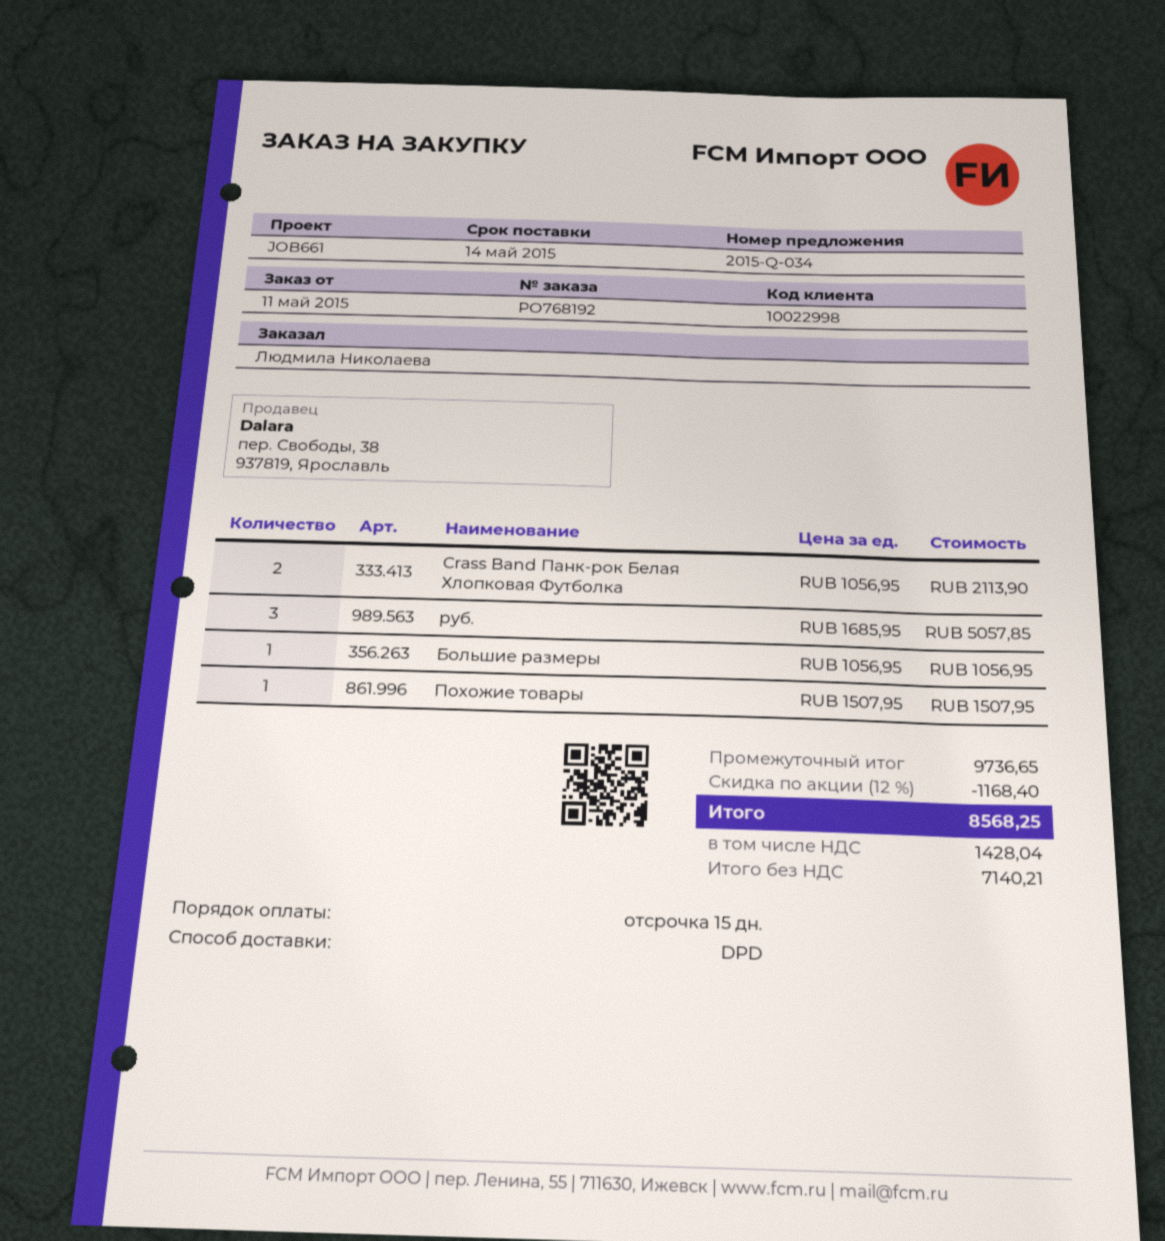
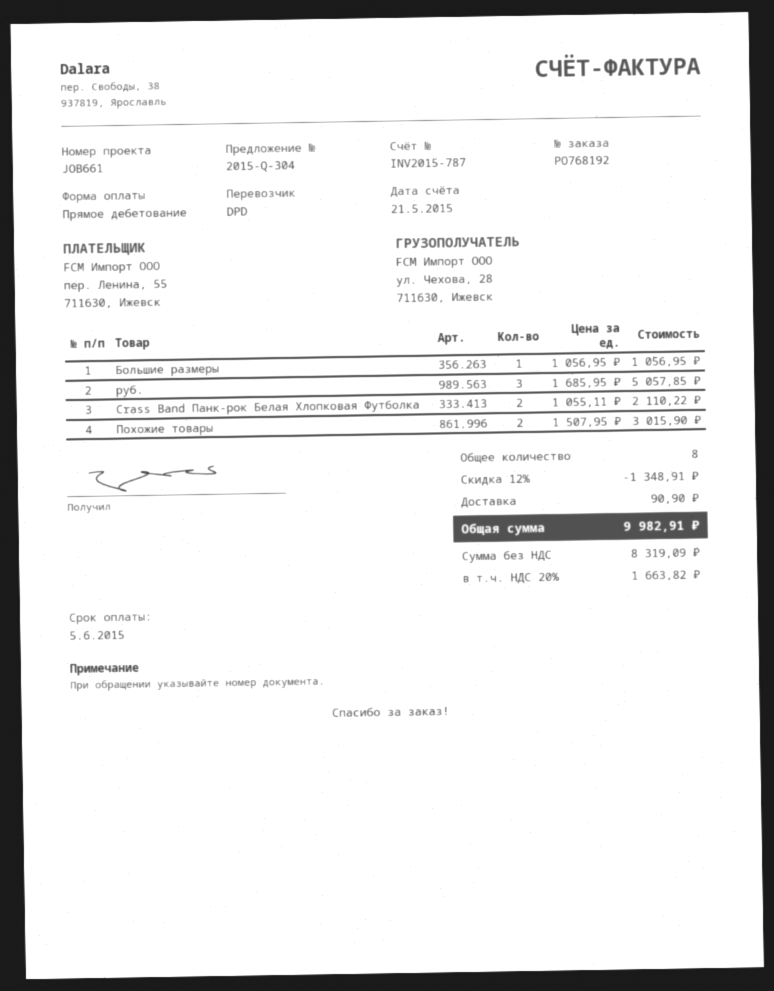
quote number: 2015-Q-034 -> 2015-Q-304
Crass Band Панк-рок Белая Хлопковая Футболка: 2 x 1056.95 = 2113.90 -> 2 x 1055.11 = 2110.22
Похожие товары: 1 x 1507.95 = 1507.95 -> 2 x 1507.95 = 3015.90
discount: 12% = 1168.40 -> 12% = 1348.91
shipping: none -> 90.90
net: 7140.21 -> 8319.09
tax: 1428.04 -> 1663.82
total: 8568.25 -> 9982.91

